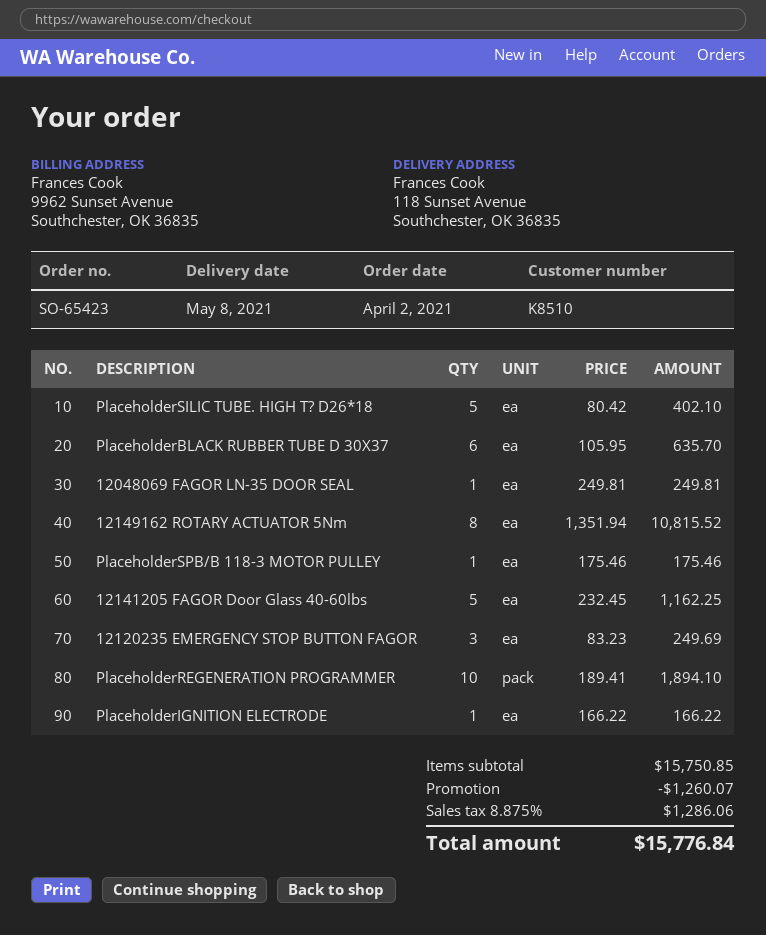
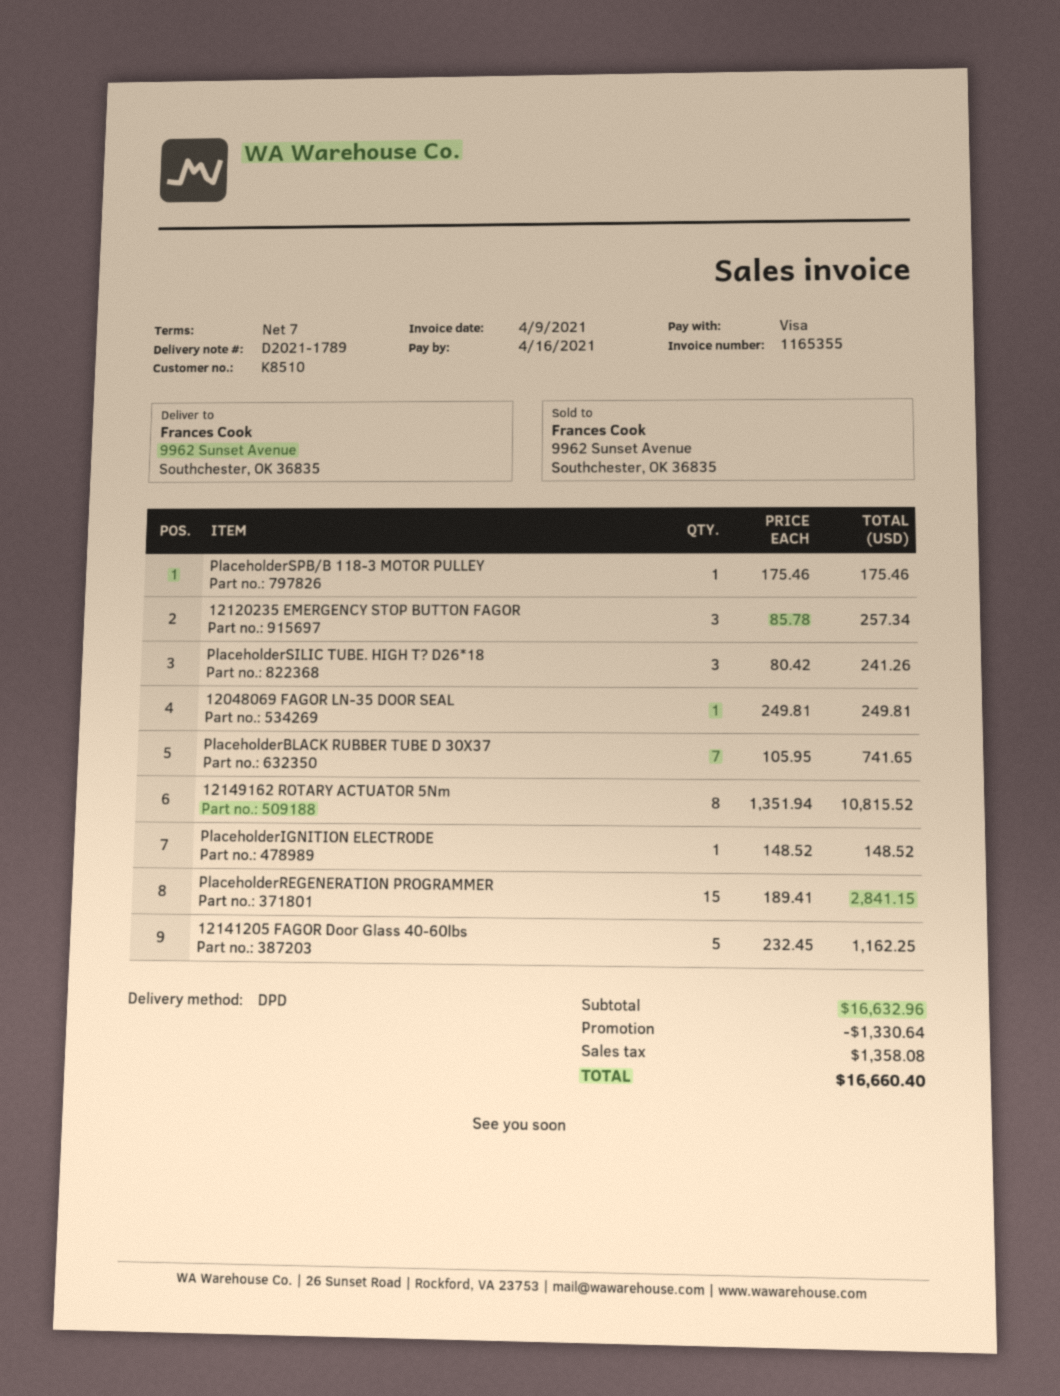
ship to: 118 Sunset Avenue, Southchester, OK 36835 -> 9962 Sunset Avenue, Southchester, OK 36835
PlaceholderSILIC TUBE. HIGH T? D26*18: 5 x 80.42 = 402.10 -> 3 x 80.42 = 241.26
PlaceholderBLACK RUBBER TUBE D 30X37: 6 x 105.95 = 635.70 -> 7 x 105.95 = 741.65
12120235 EMERGENCY STOP BUTTON FAGOR: 3 x 83.23 = 249.69 -> 3 x 85.78 = 257.34
PlaceholderREGENERATION PROGRAMMER: 10 x 189.41 = 1894.10 -> 15 x 189.41 = 2841.15
PlaceholderIGNITION ELECTRODE: 1 x 166.22 = 166.22 -> 1 x 148.52 = 148.52
subtotal: 15750.85 -> 16632.96
discount: 1260.07 -> 1330.64
tax: 1286.06 -> 1358.08
total: 15776.84 -> 16660.40

